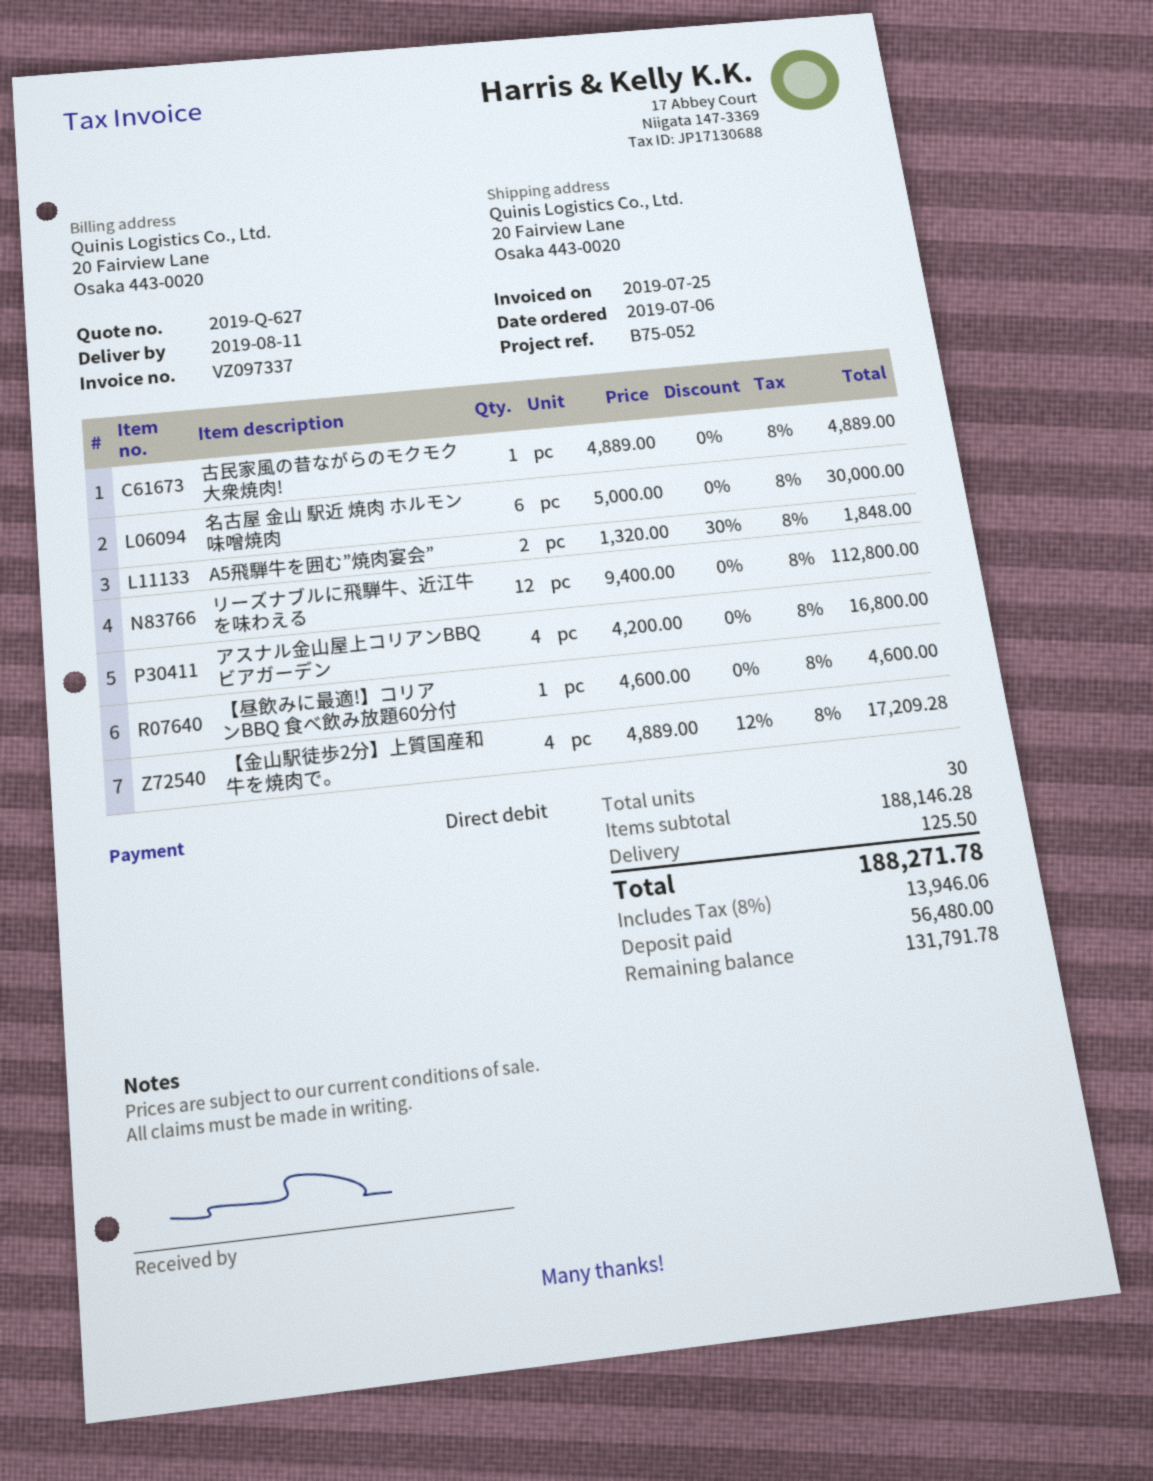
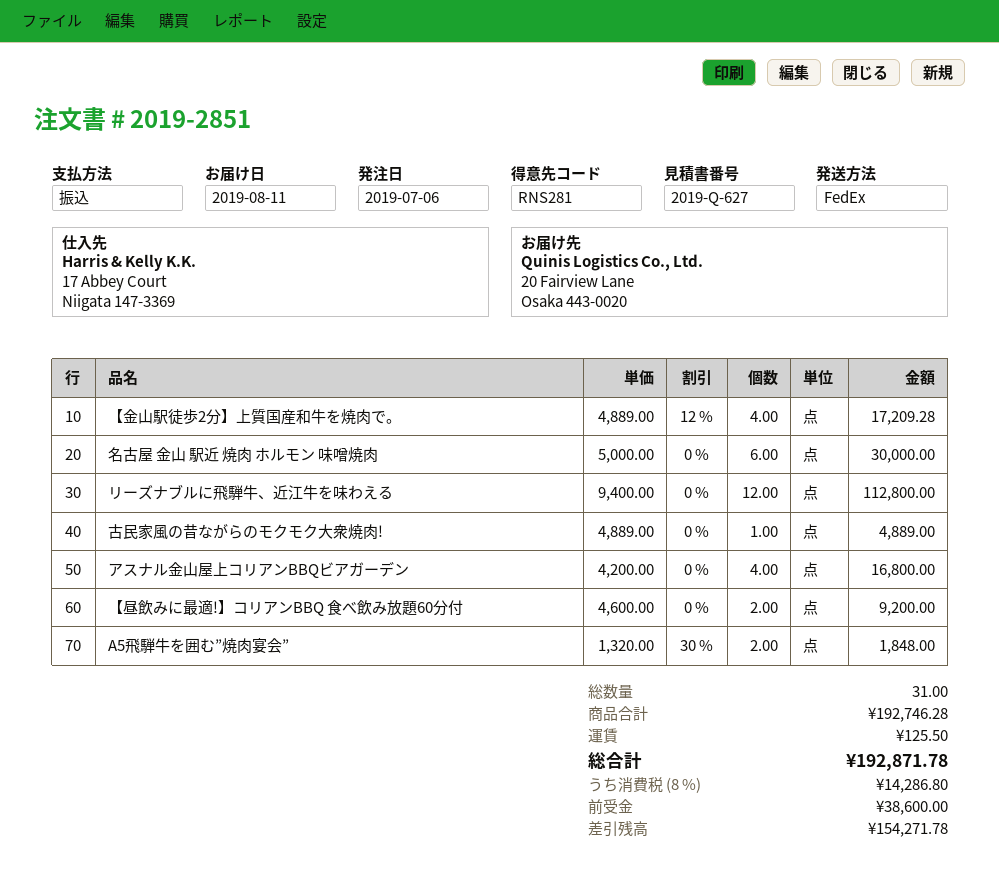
payment method: direct debit -> bank transfer
【昼飲みに最適!】コリアンBBQ 食べ飲み放題60分付: 1 x 4600.00 = 4600.00 -> 2 x 4600.00 = 9200.00
total quantity: 30 -> 31
subtotal: 188146.28 -> 192746.28
tax: 8% = 13946.06 -> 8% = 14286.80
total: 188271.78 -> 192871.78
deposit: 56480.00 -> 38600.00
balance: 131791.78 -> 154271.78

